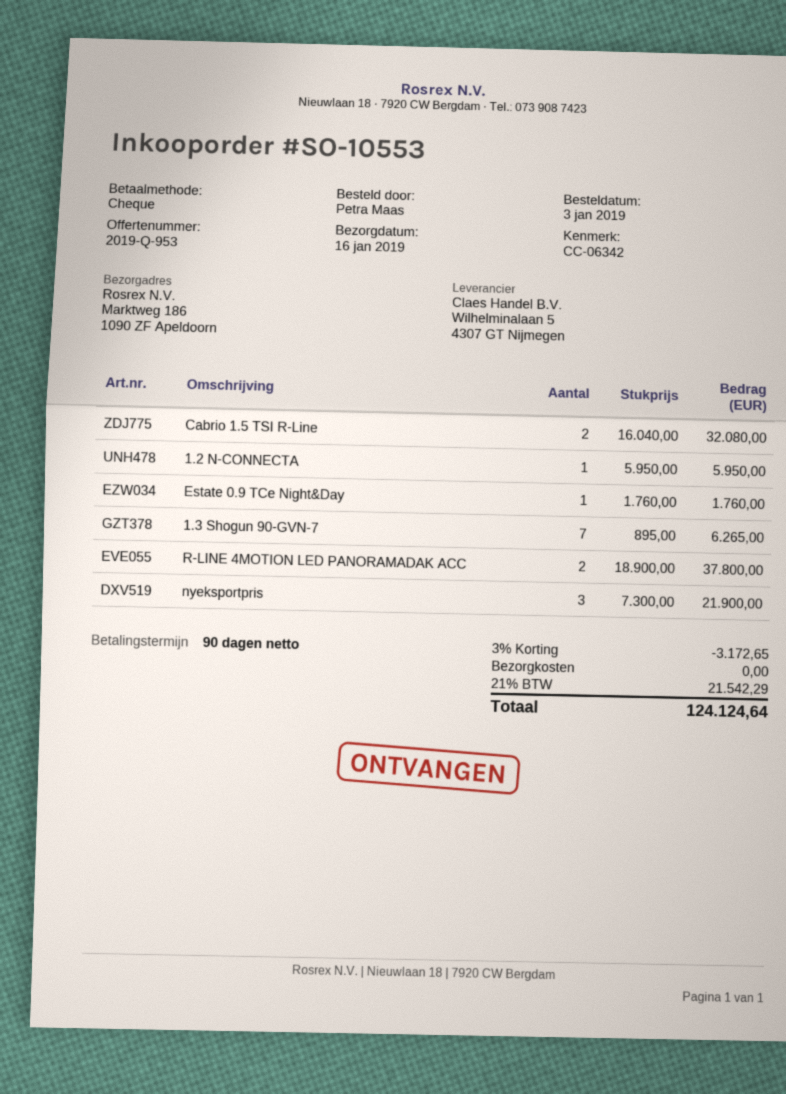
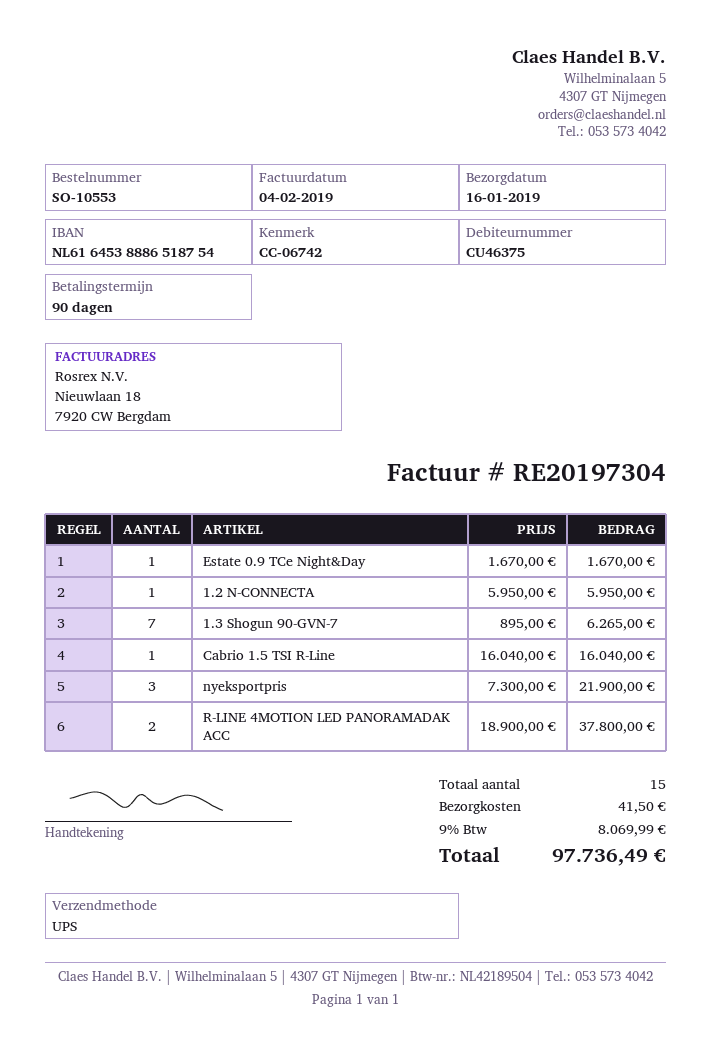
reference: CC-06342 -> CC-06742
Cabrio 1.5 TSI R-Line: 2 x 16040.00 = 32080.00 -> 1 x 16040.00 = 16040.00
Estate 0.9 TCe Night&Day: 1 x 1760.00 = 1760.00 -> 1 x 1670.00 = 1670.00
discount: 3% = 3172.65 -> none
shipping: 0.00 -> 41.50
tax: 21% = 21542.29 -> 9% = 8069.99
total: 124124.64 -> 97736.49

